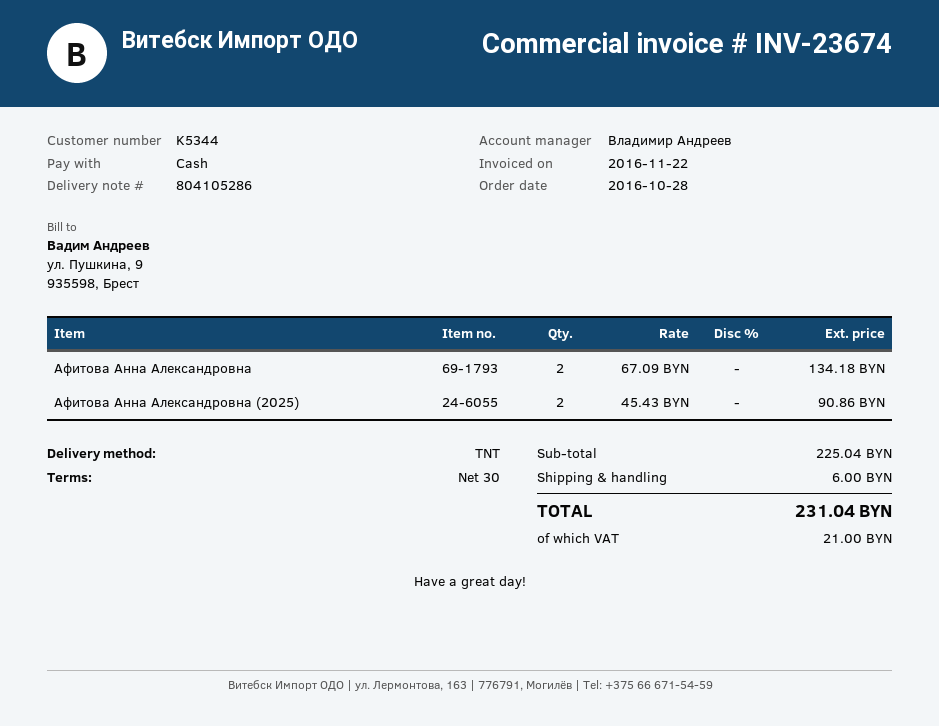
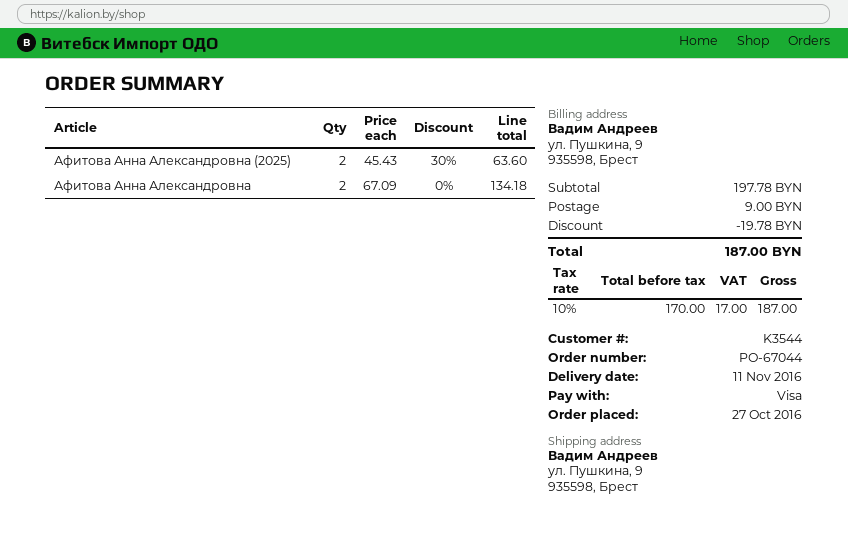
order date: 2016-10-28 -> 2016-10-27
customer number: K5344 -> K3544
payment method: cash -> Visa
Афитова Анна Александровна (2025): 2 x 45.43 = 90.86 -> 2 x 45.43 - 30% = 63.60
subtotal: 225.04 -> 197.78
discount: none -> 19.78
shipping: 6.00 -> 9.00
tax: 21.00 -> 17.00
total: 231.04 -> 187.00

